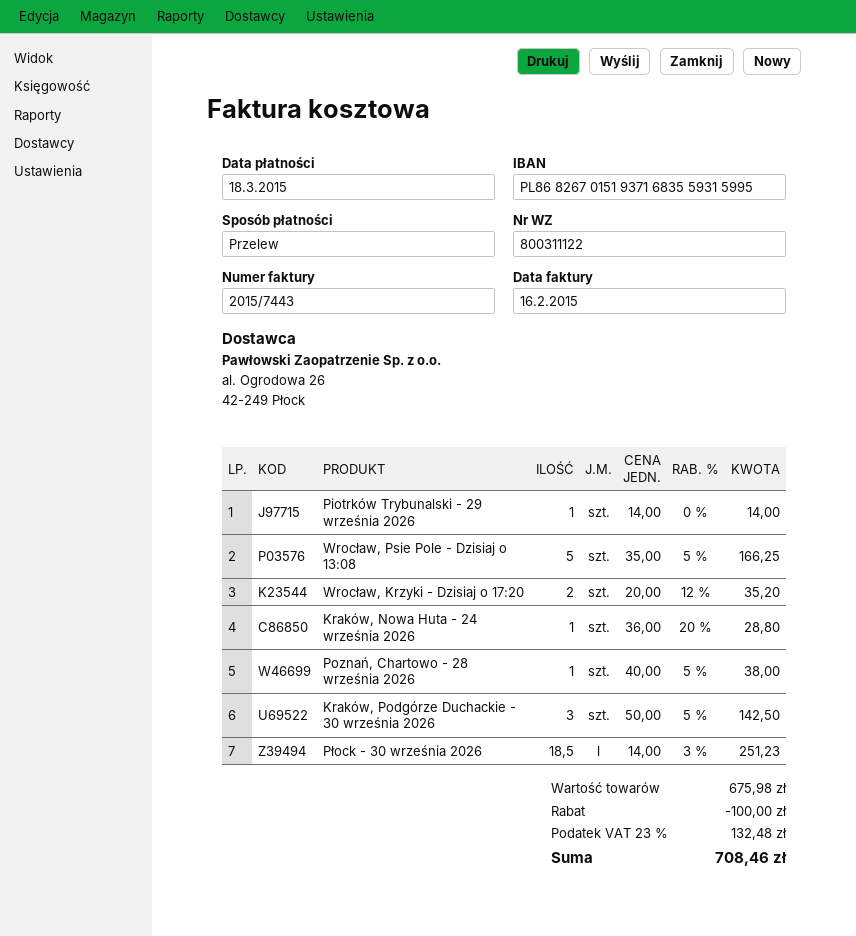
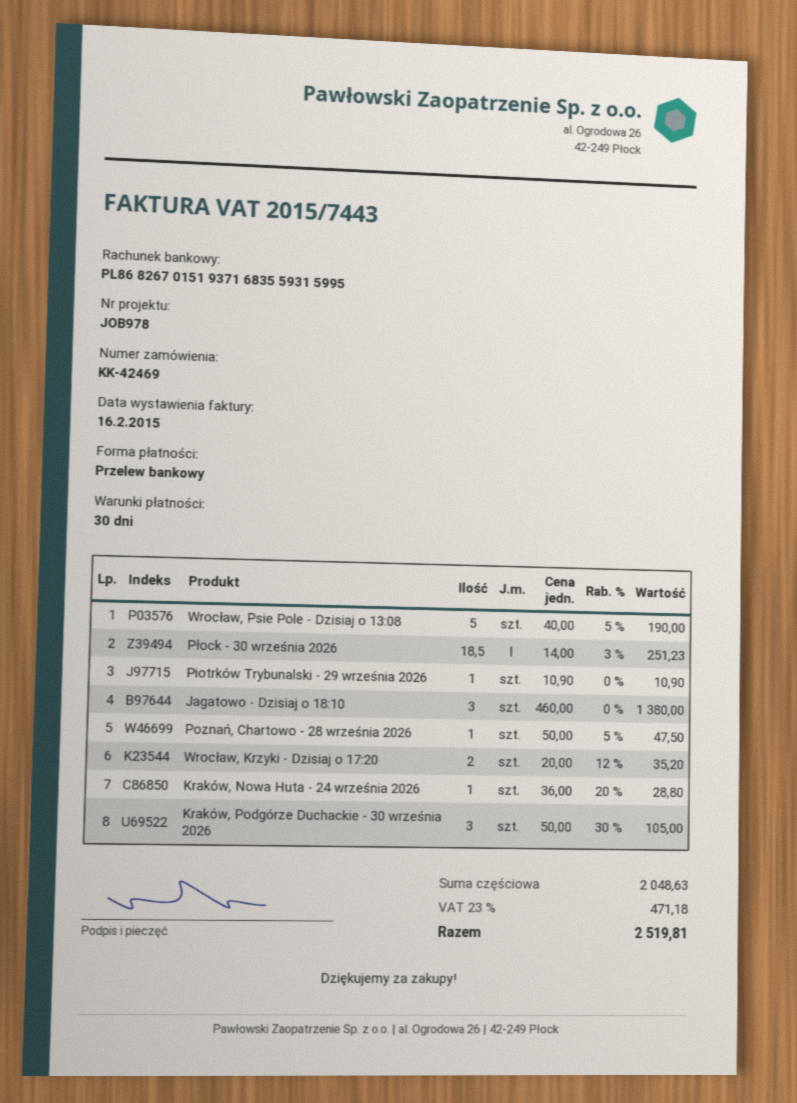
Piotrków Trybunalski - 29 września 2026: 1 x 14.00 = 14.00 -> 1 x 10.90 = 10.90
Wrocław, Psie Pole - Dzisiaj o 13:08: 5 x 35.00 - 5% = 166.25 -> 5 x 40.00 - 5% = 190.00
Poznań, Chartowo - 28 września 2026: 1 x 40.00 - 5% = 38.00 -> 1 x 50.00 - 5% = 47.50
Kraków, Podgórze Duchackie - 30 września 2026: 3 x 50.00 - 5% = 142.50 -> 3 x 50.00 - 30% = 105.00
Jagatowo - Dzisiaj o 18:10: none -> 3 x 460.00 = 1380.00
subtotal: 675.98 -> 2048.63
discount: 100.00 -> none
tax: 23% = 132.48 -> 23% = 471.18
total: 708.46 -> 2519.81

